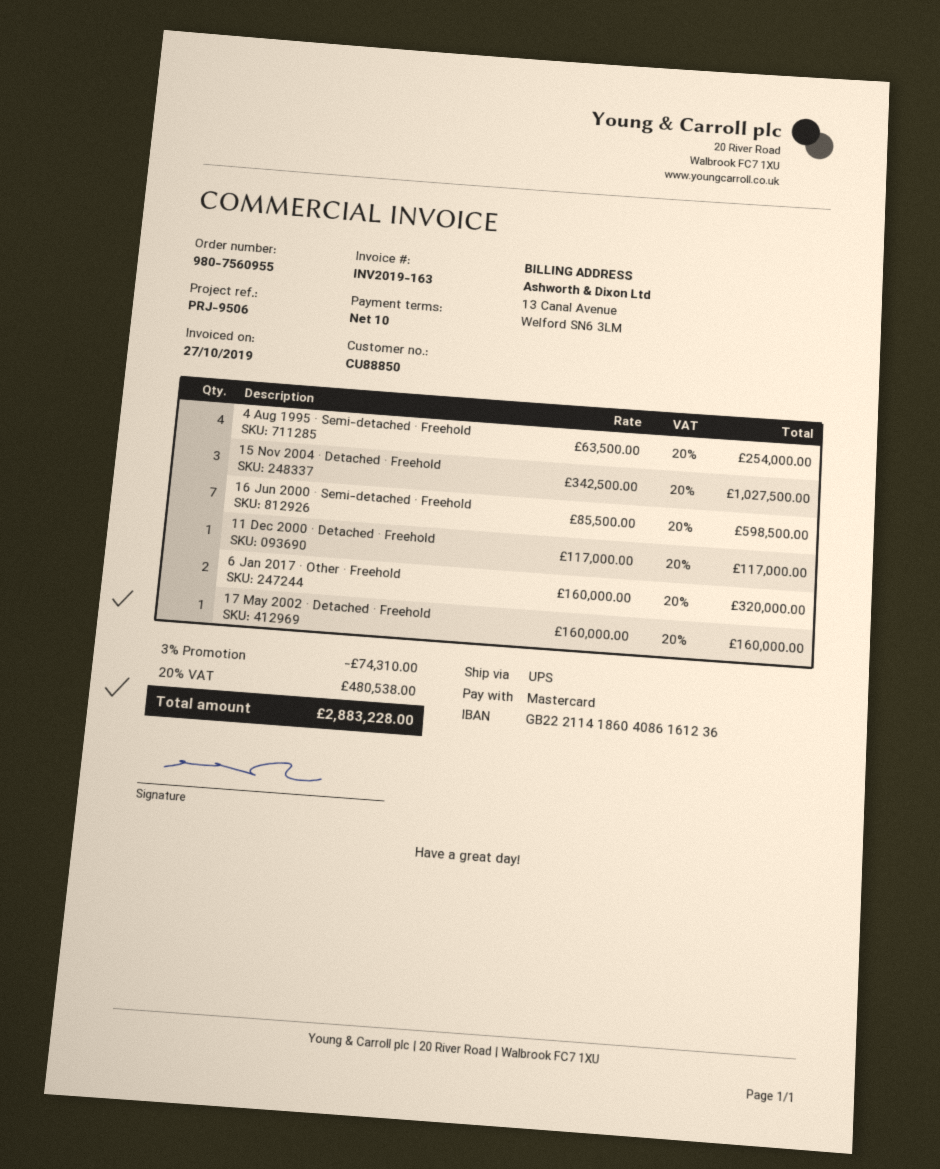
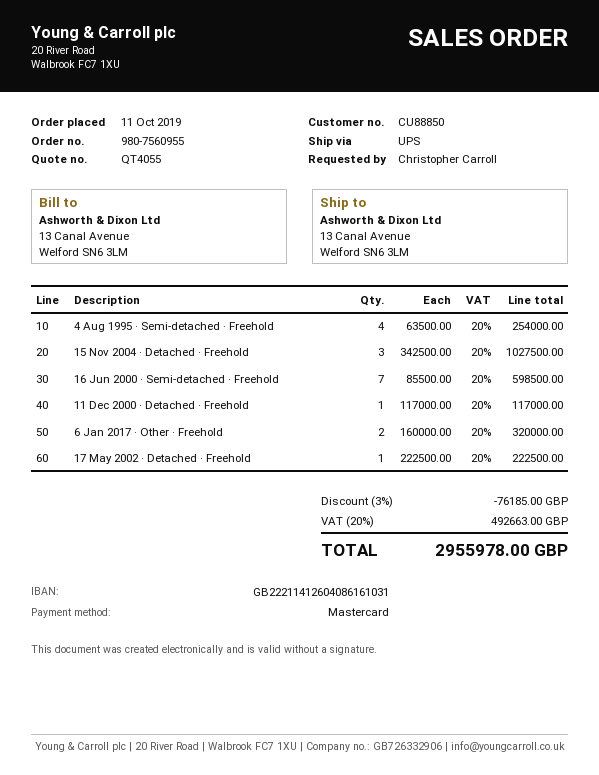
bank account: GB22211418604086161236 -> GB22211412604086161031
17 May 2002 · Detached · Freehold: 1 x 160000.00 = 160000.00 -> 1 x 222500.00 = 222500.00
discount: 3% = 74310.00 -> 3% = 76185.00
tax: 20% = 480538.00 -> 20% = 492663.00
total: 2883228.00 -> 2955978.00

